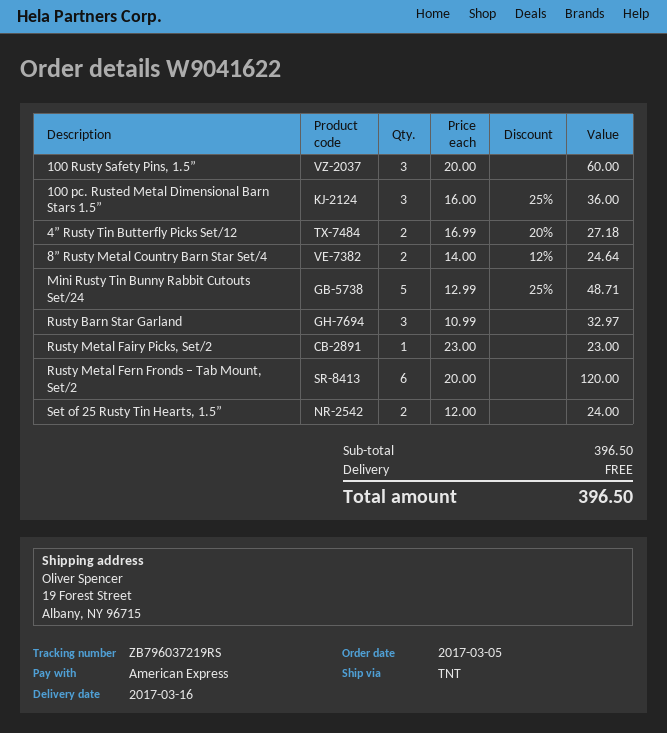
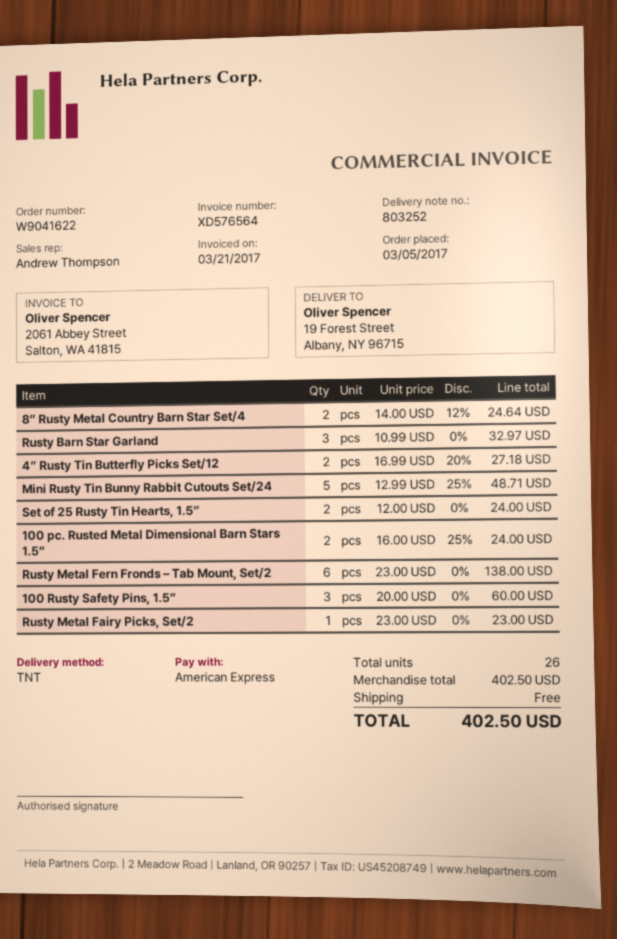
100 pc. Rusted Metal Dimensional Barn Stars 1.5”: 3 x 16.00 - 25% = 36.00 -> 2 x 16.00 - 25% = 24.00
Rusty Metal Fern Fronds – Tab Mount, Set/2: 6 x 20.00 = 120.00 -> 6 x 23.00 = 138.00
subtotal: 396.50 -> 402.50
total: 396.50 -> 402.50

